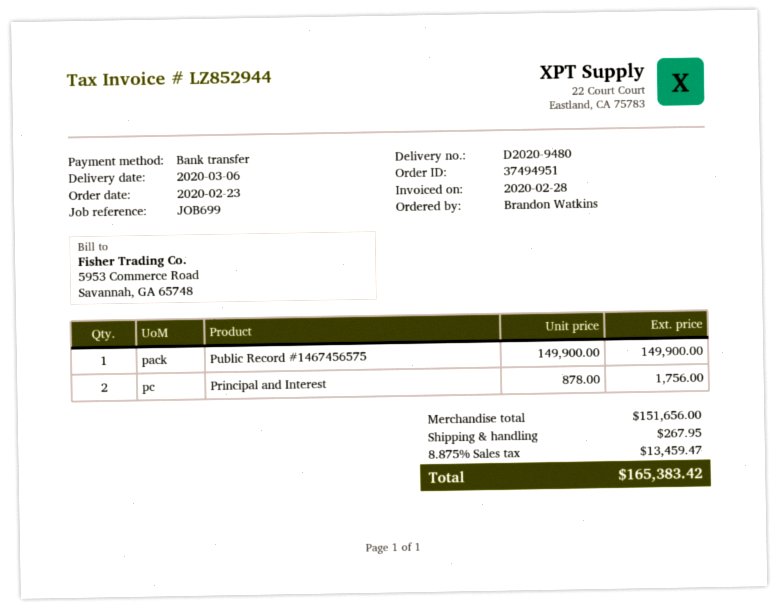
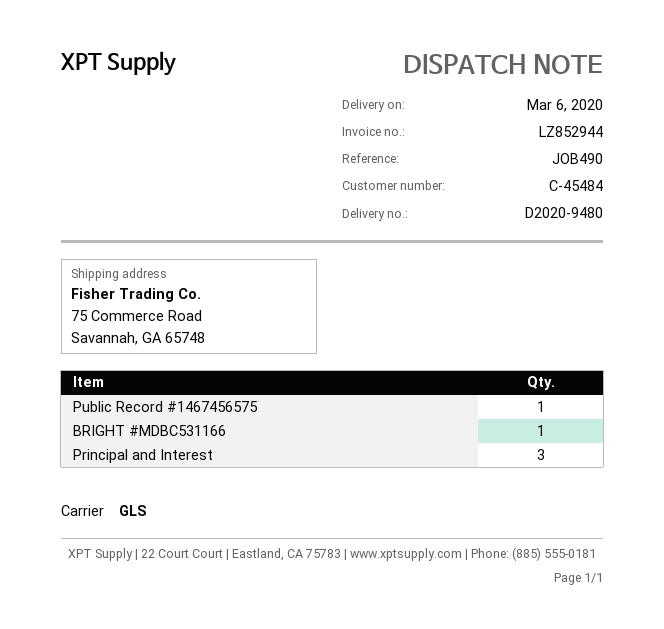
reference: JOB699 -> JOB490
Principal and Interest: 2 -> 3
BRIGHT #MDBC531166: none -> 1

